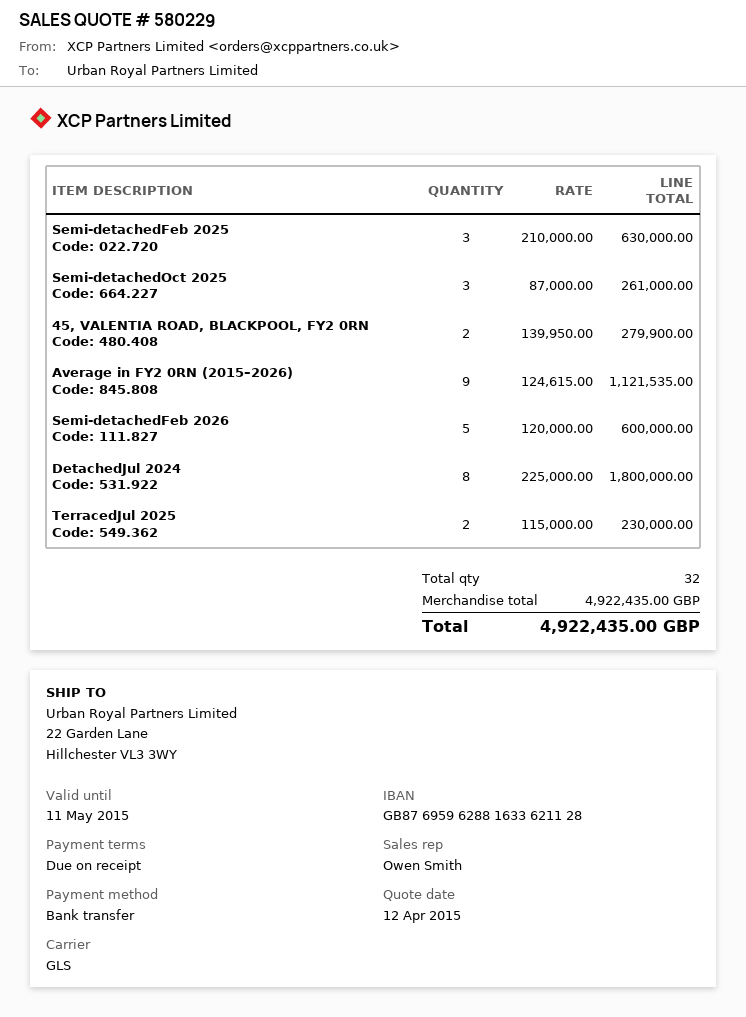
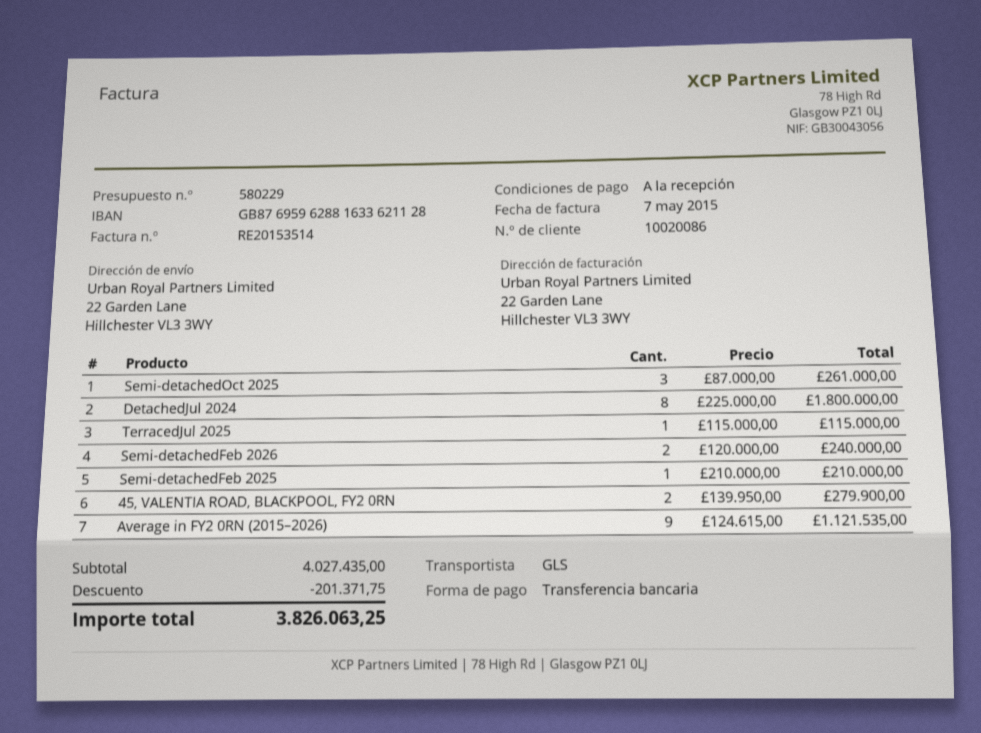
Semi-detachedFeb 2025: 3 x 210000.00 = 630000.00 -> 1 x 210000.00 = 210000.00
Semi-detachedFeb 2026: 5 x 120000.00 = 600000.00 -> 2 x 120000.00 = 240000.00
TerracedJul 2025: 2 x 115000.00 = 230000.00 -> 1 x 115000.00 = 115000.00
subtotal: 4922435.00 -> 4027435.00
discount: none -> 201371.75
total: 4922435.00 -> 3826063.25

